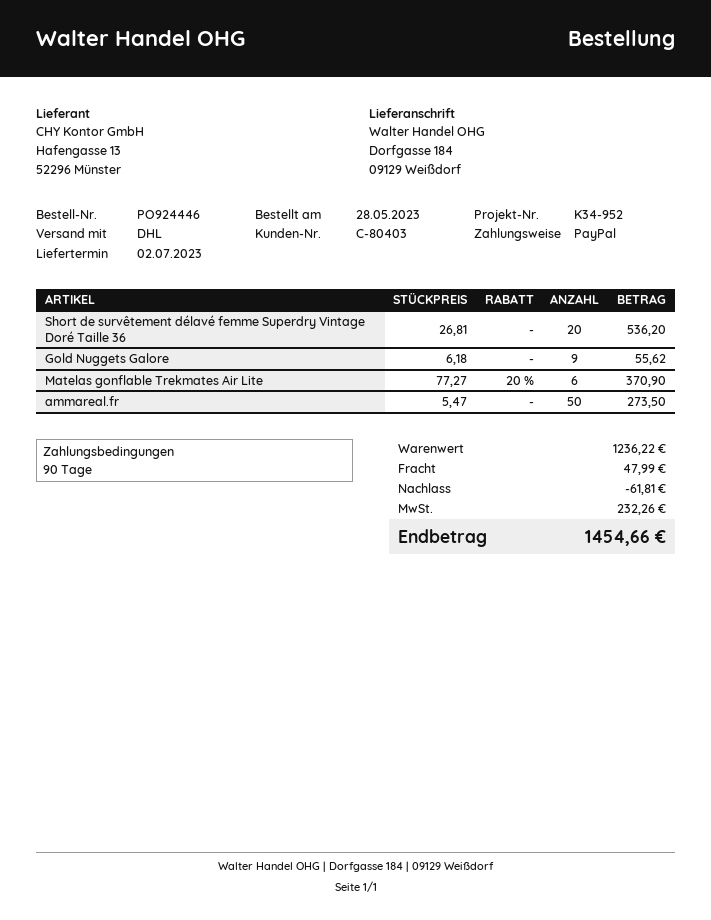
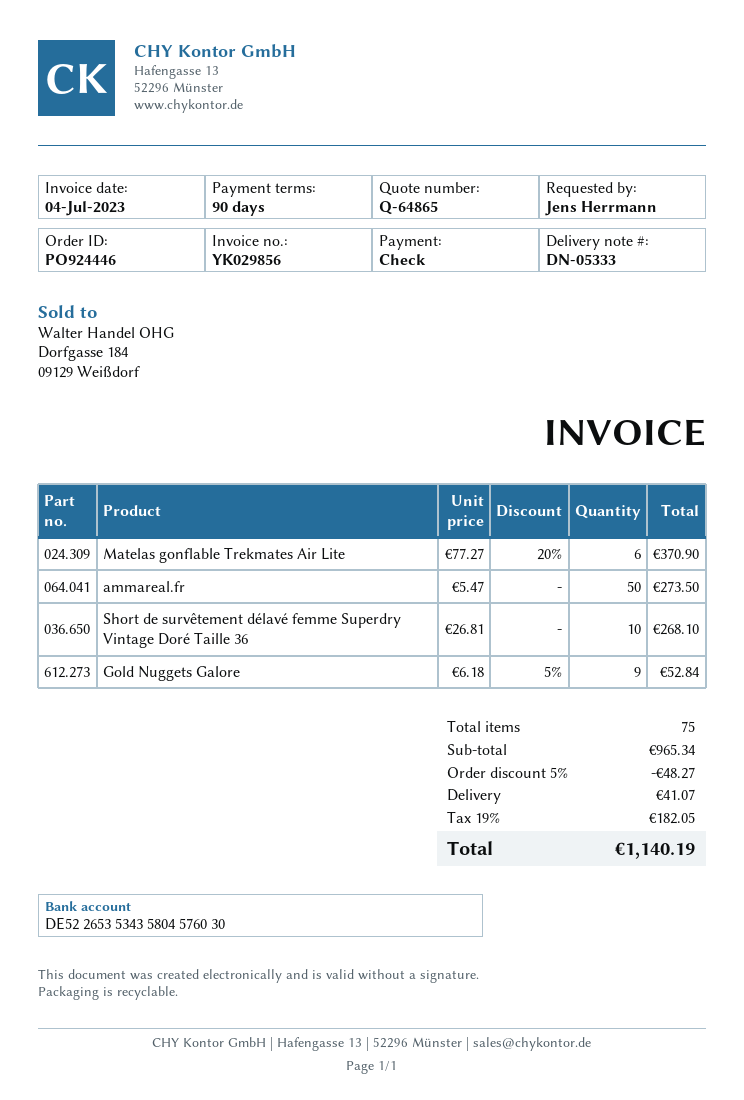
payment method: PayPal -> cheque
Short de survêtement délavé femme Superdry Vintage Doré Taille 36: 20 x 26.81 = 536.20 -> 10 x 26.81 = 268.10
Gold Nuggets Galore: 9 x 6.18 = 55.62 -> 9 x 6.18 - 5% = 52.84
subtotal: 1236.22 -> 965.34
discount: 61.81 -> 48.27
shipping: 47.99 -> 41.07
tax: 232.26 -> 182.05
total: 1454.66 -> 1140.19

